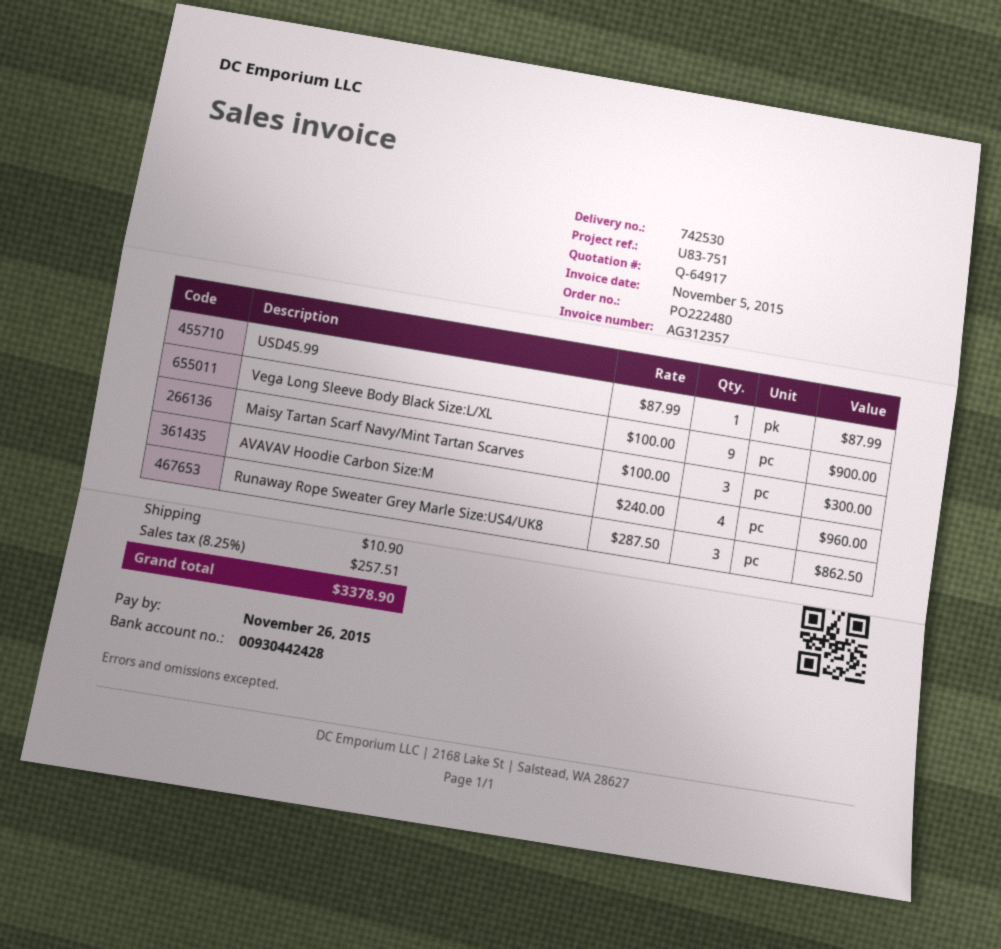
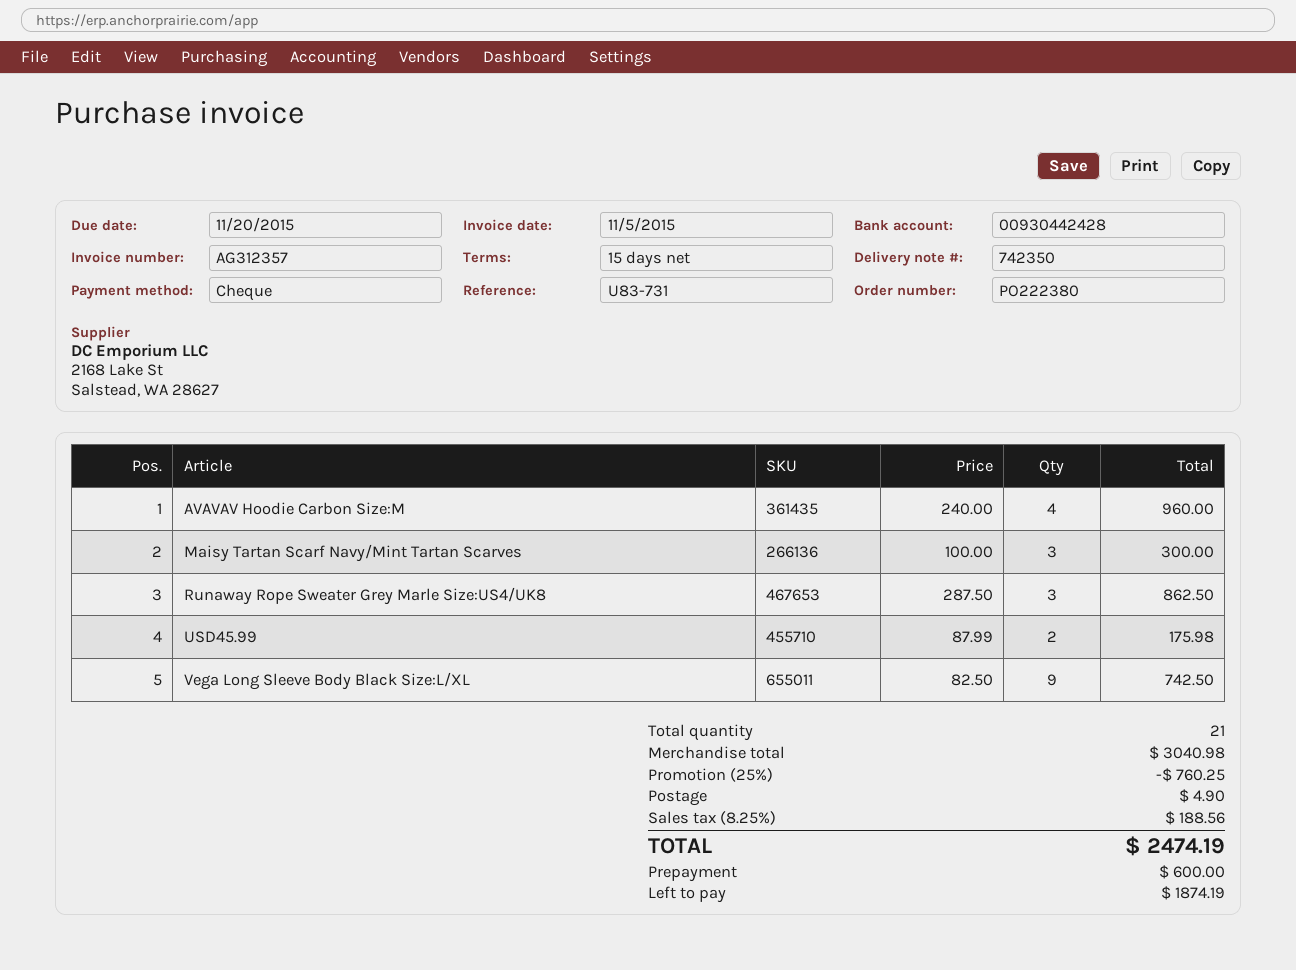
order number: PO222480 -> PO222380
delivery note number: 742530 -> 742350
due date: 2015-11-26 -> 2015-11-20
reference: U83-751 -> U83-731
USD45.99: 1 x 87.99 = 87.99 -> 2 x 87.99 = 175.98
Vega Long Sleeve Body Black Size:L/XL: 9 x 100.00 = 900.00 -> 9 x 82.50 = 742.50
discount: none -> 25% = 760.25
shipping: 10.90 -> 4.90
tax: 8.25% = 257.51 -> 8.25% = 188.56
total: 3378.90 -> 2474.19

